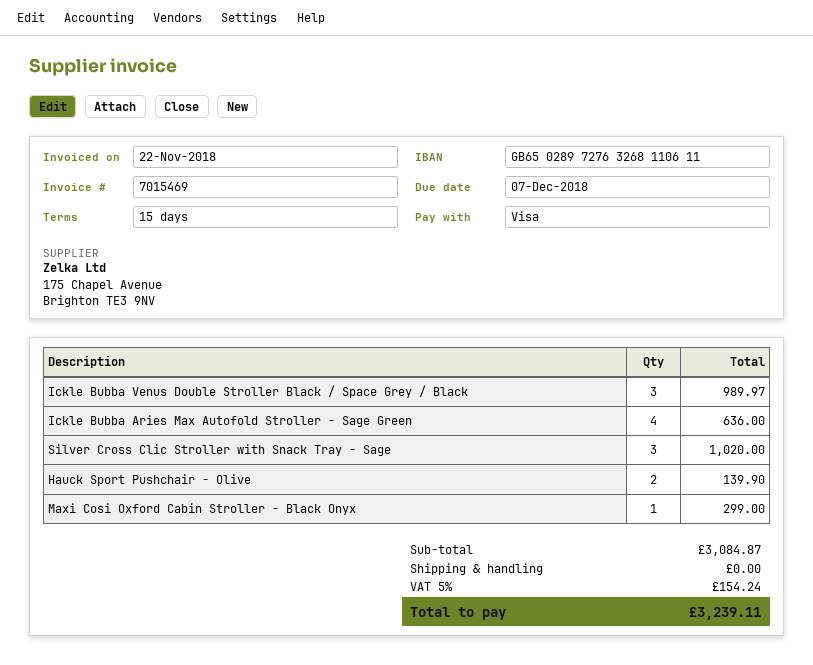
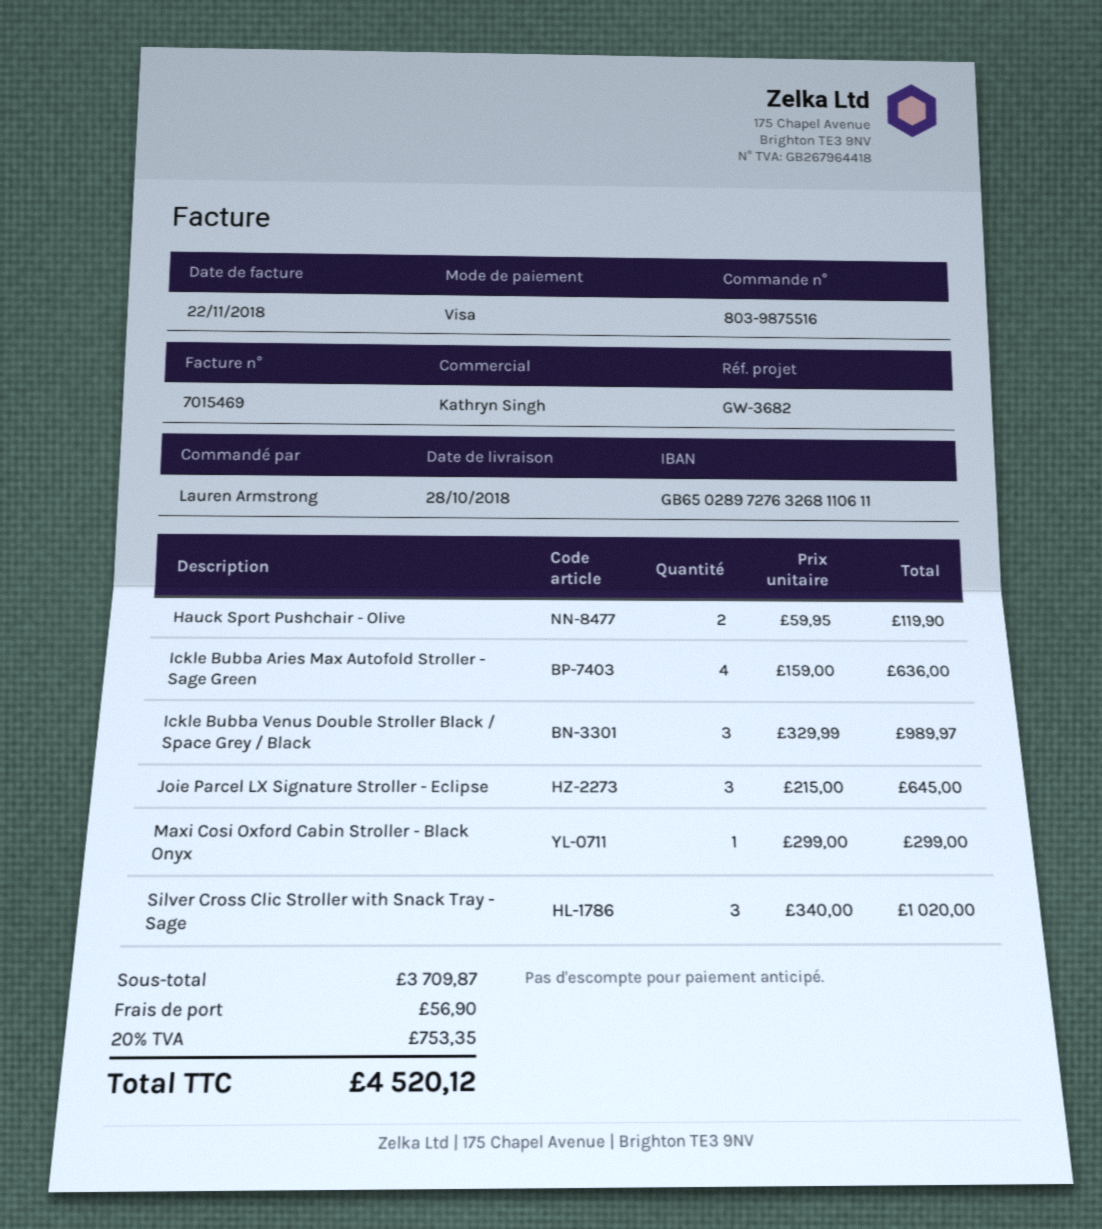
Hauck Sport Pushchair - Olive: 2 for 139.90 -> 2 for 119.90
Joie Parcel LX Signature Stroller - Eclipse: none -> 3 for 645.00
subtotal: 3084.87 -> 3709.87
shipping: 0.00 -> 56.90
tax: 5% = 154.24 -> 20% = 753.35
total: 3239.11 -> 4520.12

